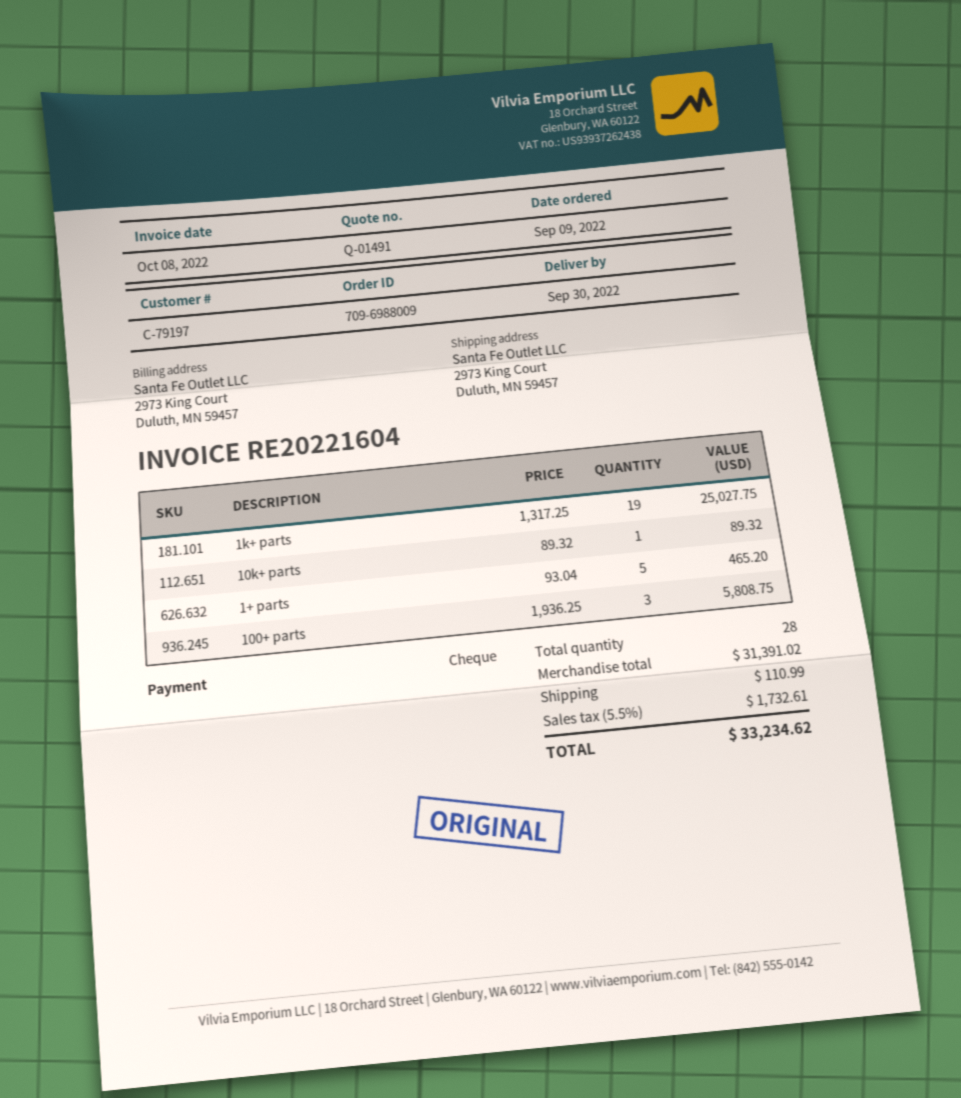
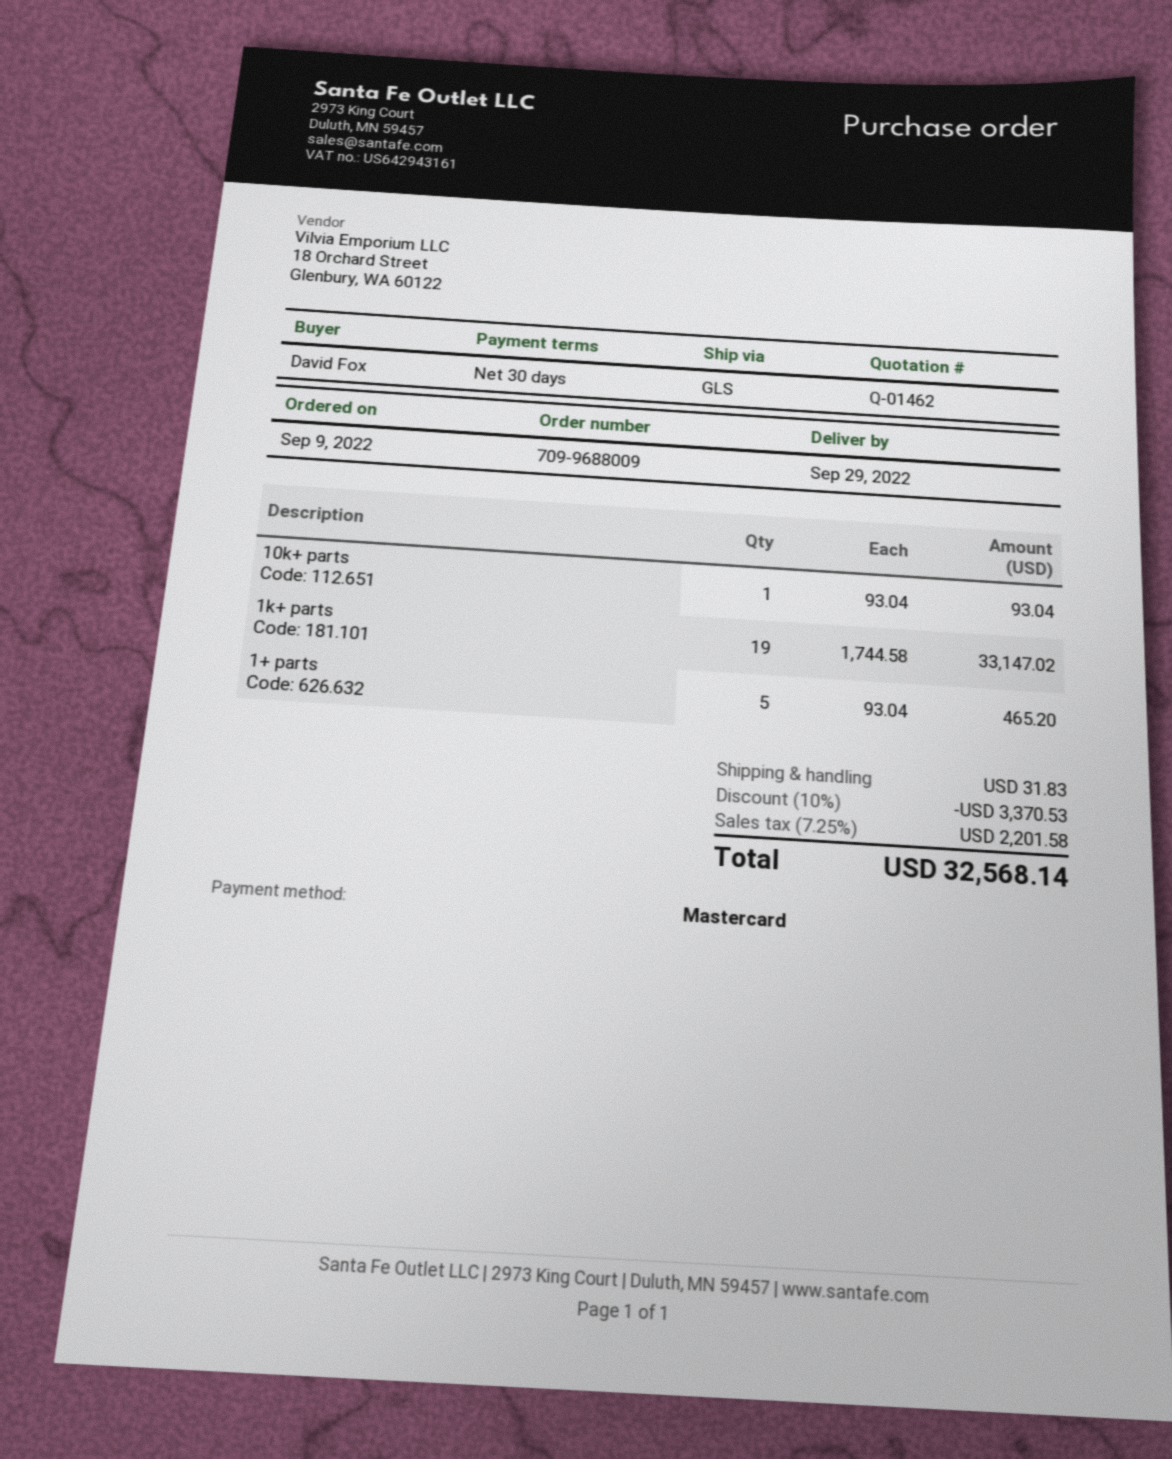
quote number: Q-01491 -> Q-01462
order number: 709-6988009 -> 709-9688009
delivery date: 2022-09-30 -> 2022-09-29
payment method: cheque -> Mastercard
1k+ parts: 19 x 1317.25 = 25027.75 -> 19 x 1744.58 = 33147.02
10k+ parts: 1 x 89.32 = 89.32 -> 1 x 93.04 = 93.04
100+ parts: 3 x 1936.25 = 5808.75 -> none
discount: none -> 10% = 3370.53
shipping: 110.99 -> 31.83
tax: 5.5% = 1732.61 -> 7.25% = 2201.58
total: 33234.62 -> 32568.14

